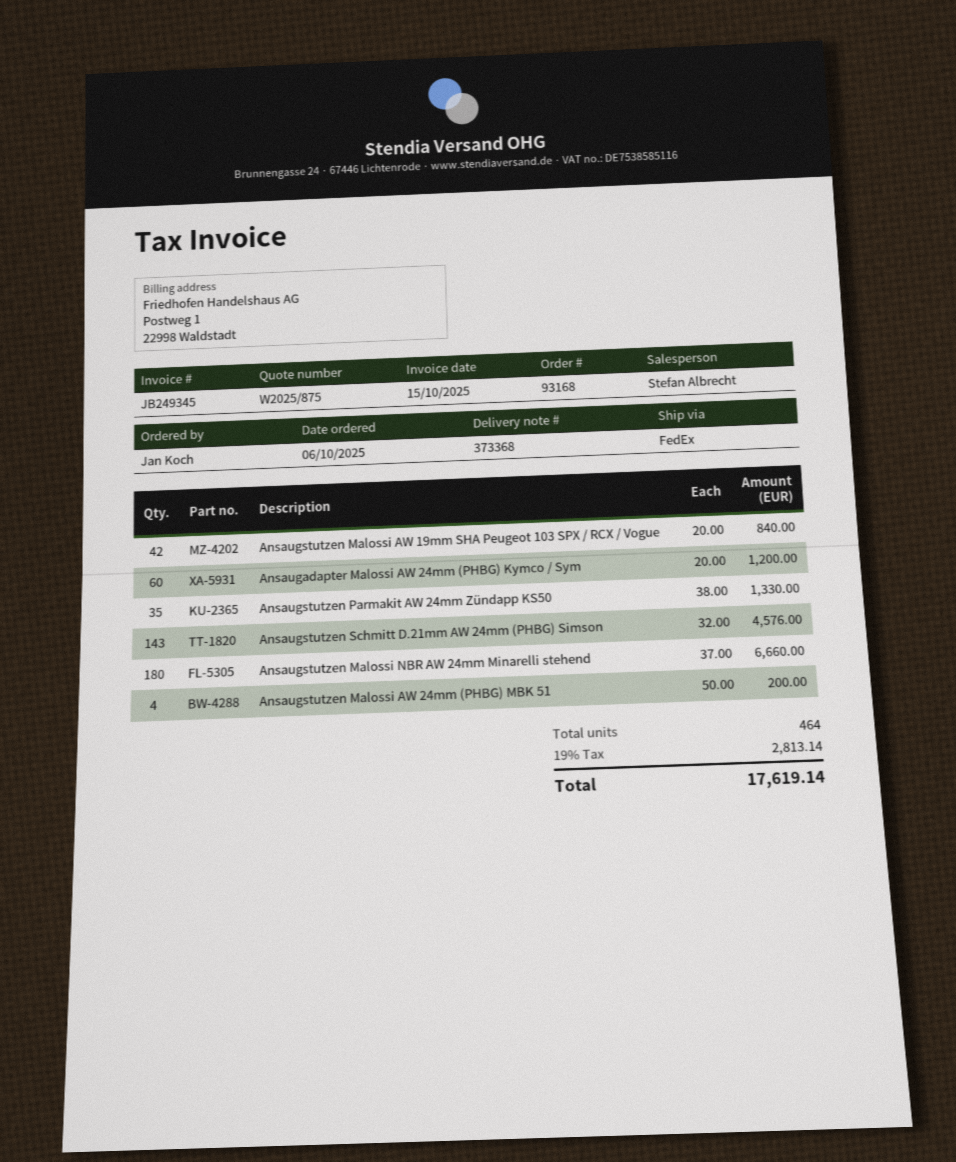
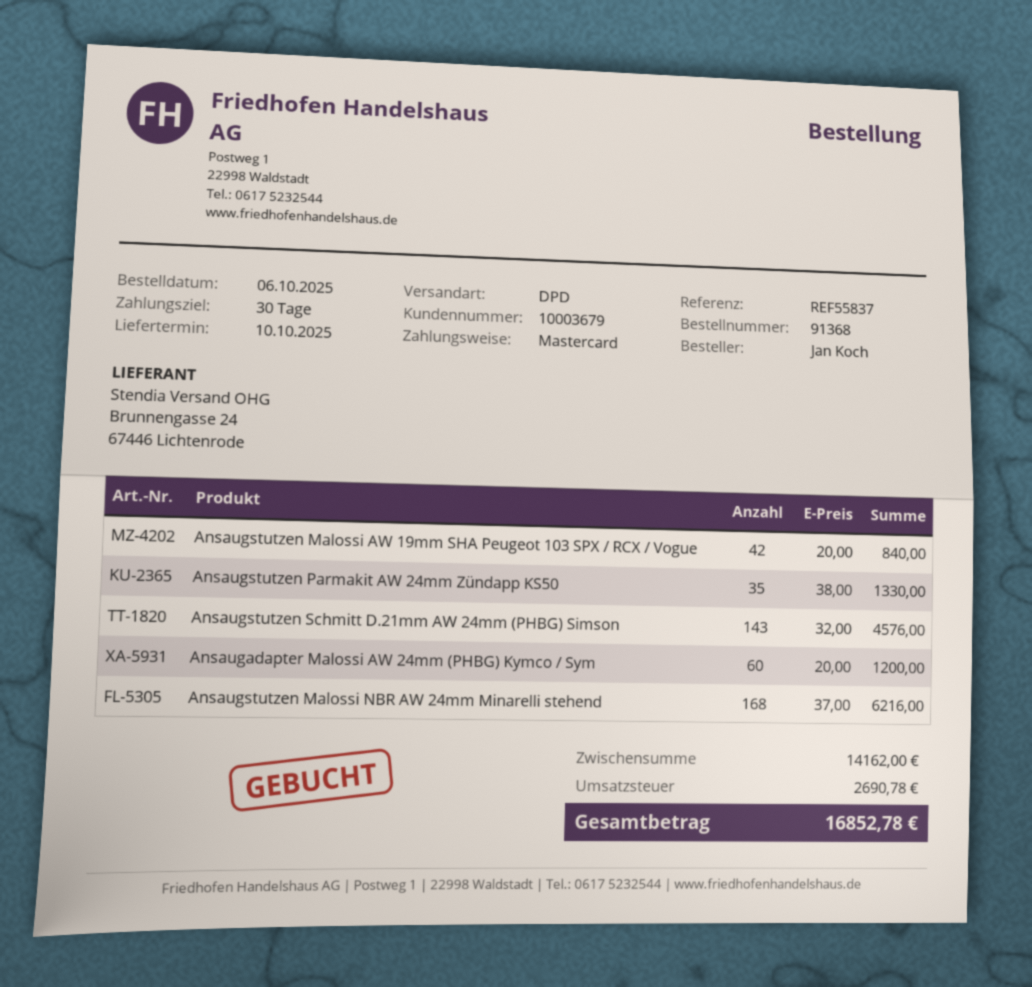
order number: 93168 -> 91368
shipping method: FedEx -> DPD
Ansaugstutzen Malossi NBR AW 24mm Minarelli stehend: 180 x 37.00 = 6660.00 -> 168 x 37.00 = 6216.00
Ansaugstutzen Malossi AW 24mm (PHBG) MBK 51: 4 x 50.00 = 200.00 -> none
tax: 2813.14 -> 2690.78
total: 17619.14 -> 16852.78

